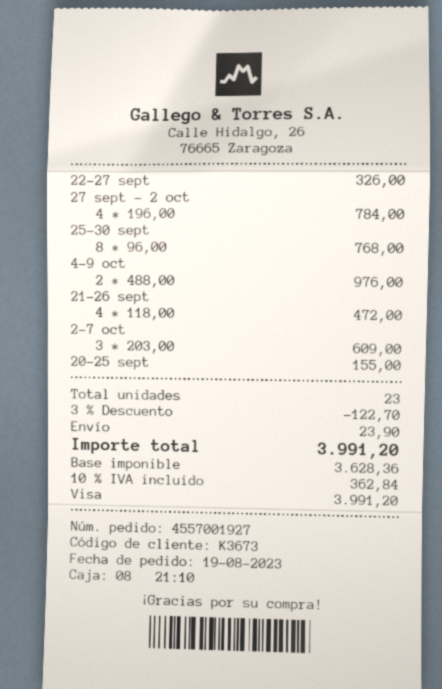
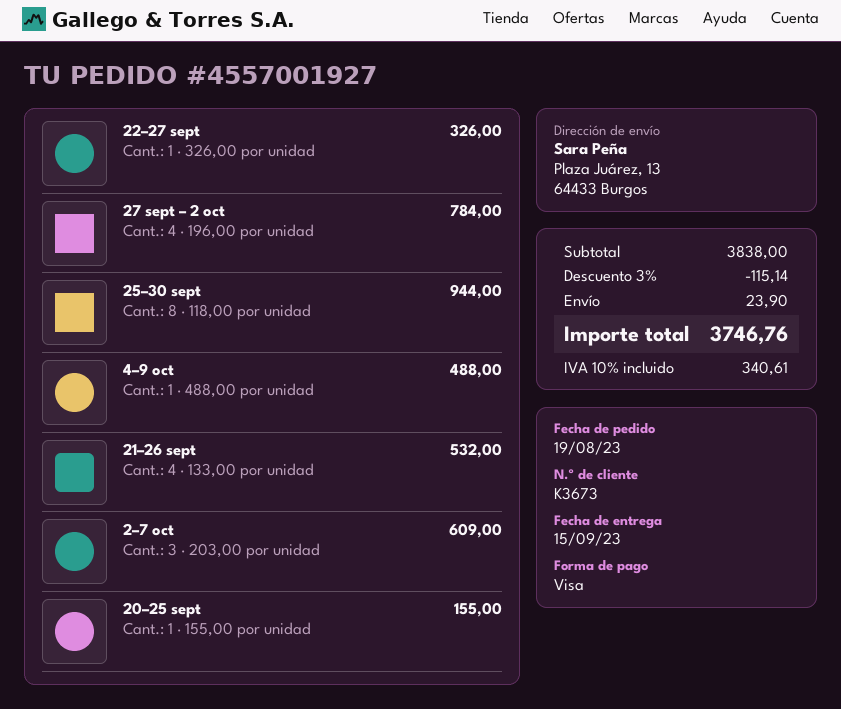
25–30 sept: 8 x 96.00 = 768.00 -> 8 x 118.00 = 944.00
4–9 oct: 2 x 488.00 = 976.00 -> 1 x 488.00 = 488.00
21–26 sept: 4 x 118.00 = 472.00 -> 4 x 133.00 = 532.00
discount: 3% = 122.70 -> 3% = 115.14
tax: 10% = 362.84 -> 10% = 340.61
total: 3991.20 -> 3746.76

